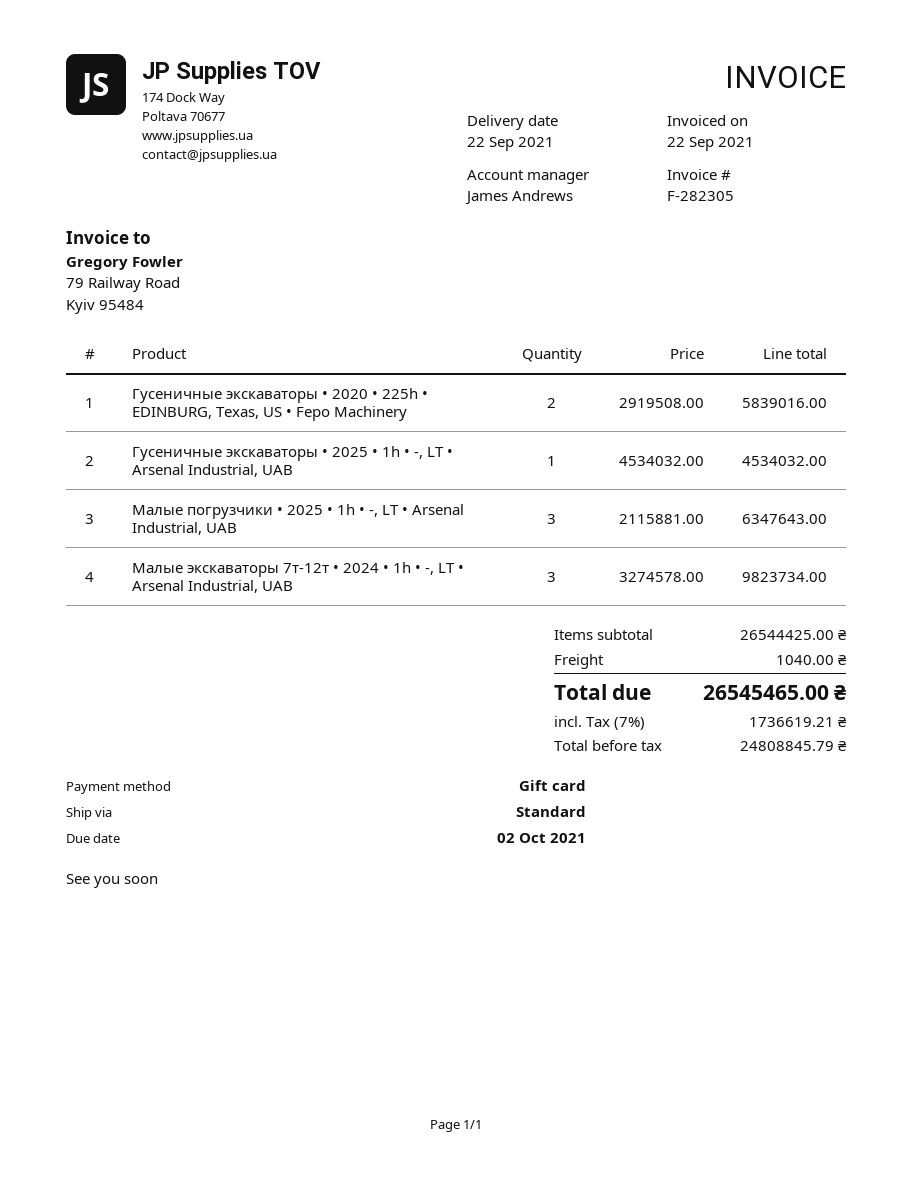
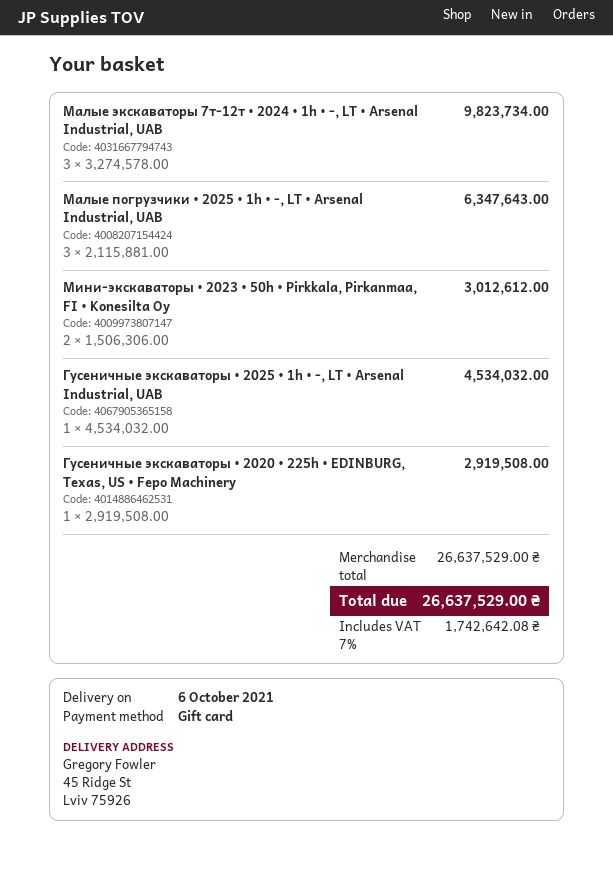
delivery date: 2021-09-22 -> 2021-10-06
Гусеничные экскаваторы • 2020 • 225h • EDINBURG, Texas, US • Fepo Machinery: 2 x 2919508.00 = 5839016.00 -> 1 x 2919508.00 = 2919508.00
Мини-экскаваторы • 2023 • 50h • Pirkkala, Pirkanmaa, FI • Konesilta Oy: none -> 2 x 1506306.00 = 3012612.00
subtotal: 26544425.00 -> 26637529.00
shipping: 1040.00 -> none
tax: 7% = 1736619.21 -> 7% = 1742642.08
total: 26545465.00 -> 26637529.00

